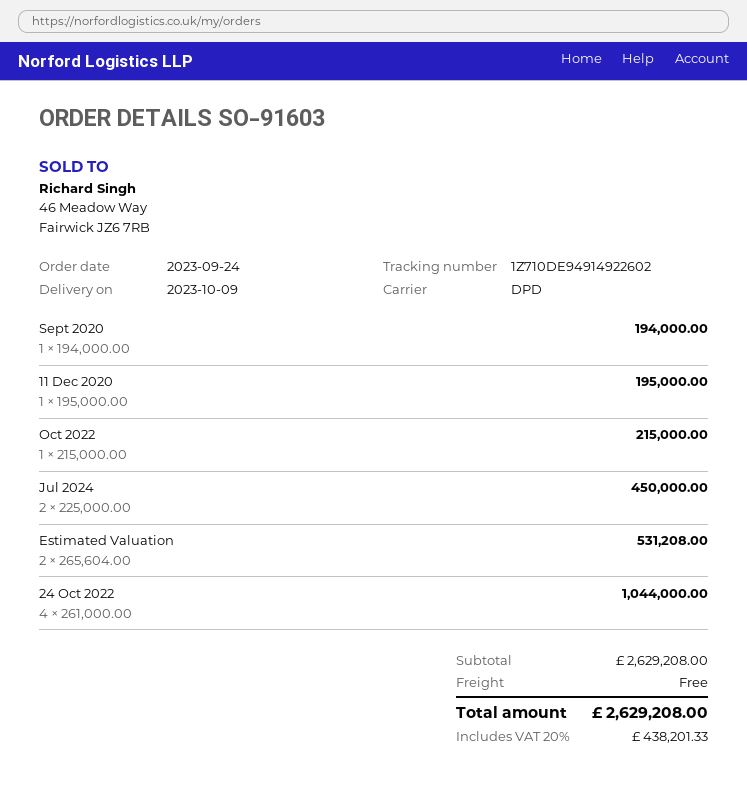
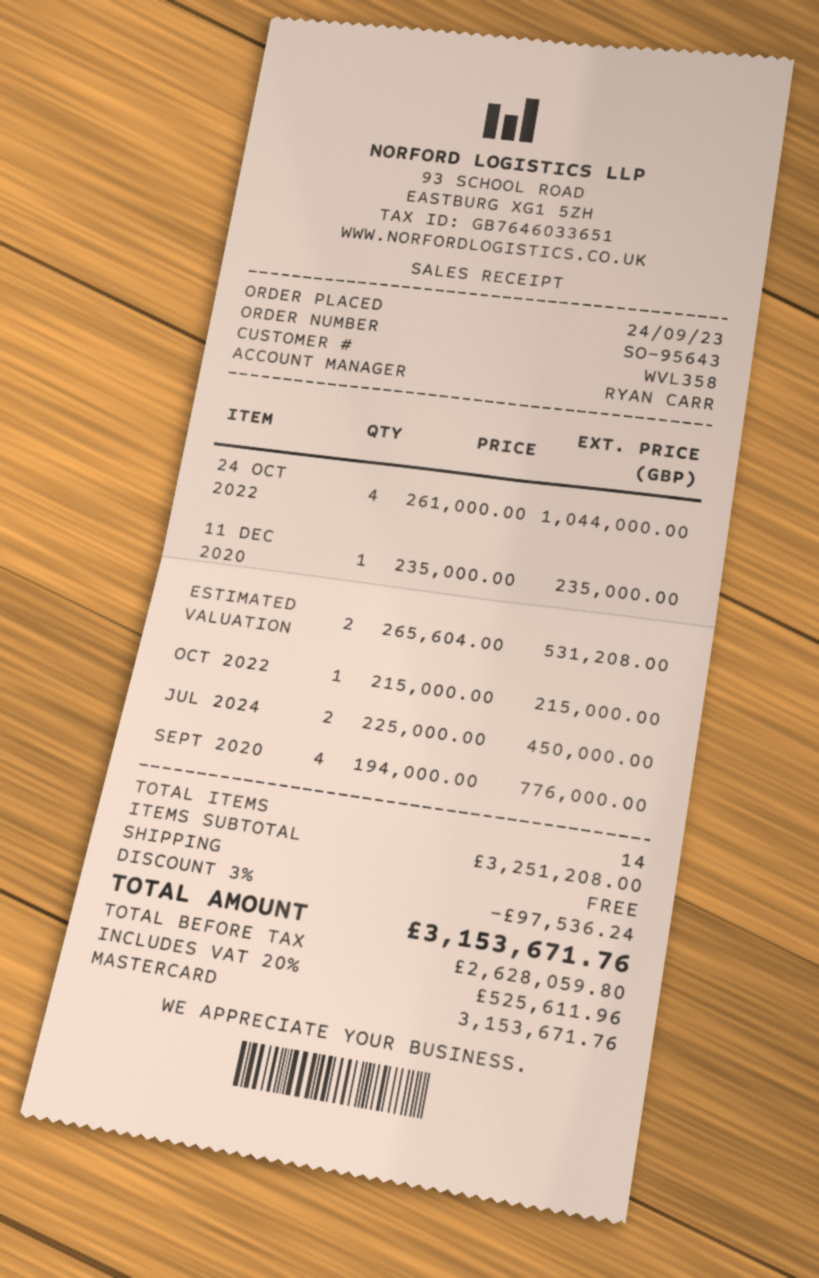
order number: SO-91603 -> SO-95643
Sept 2020: 1 x 194000.00 = 194000.00 -> 4 x 194000.00 = 776000.00
11 Dec 2020: 1 x 195000.00 = 195000.00 -> 1 x 235000.00 = 235000.00
subtotal: 2629208.00 -> 3251208.00
discount: none -> 3% = 97536.24
tax: 20% = 438201.33 -> 20% = 525611.96
total: 2629208.00 -> 3153671.76

